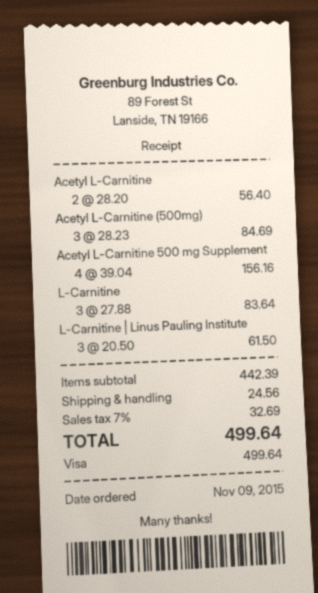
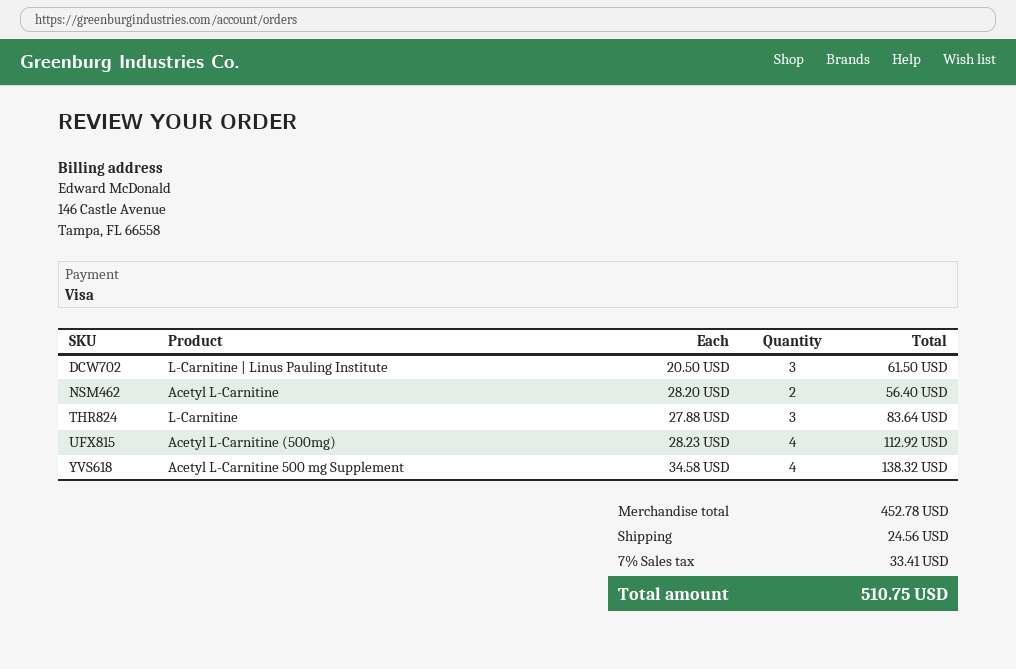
Acetyl L-Carnitine (500mg): 3 x 28.23 = 84.69 -> 4 x 28.23 = 112.92
Acetyl L-Carnitine 500 mg Supplement: 4 x 39.04 = 156.16 -> 4 x 34.58 = 138.32
subtotal: 442.39 -> 452.78
tax: 7% = 32.69 -> 7% = 33.41
total: 499.64 -> 510.75

